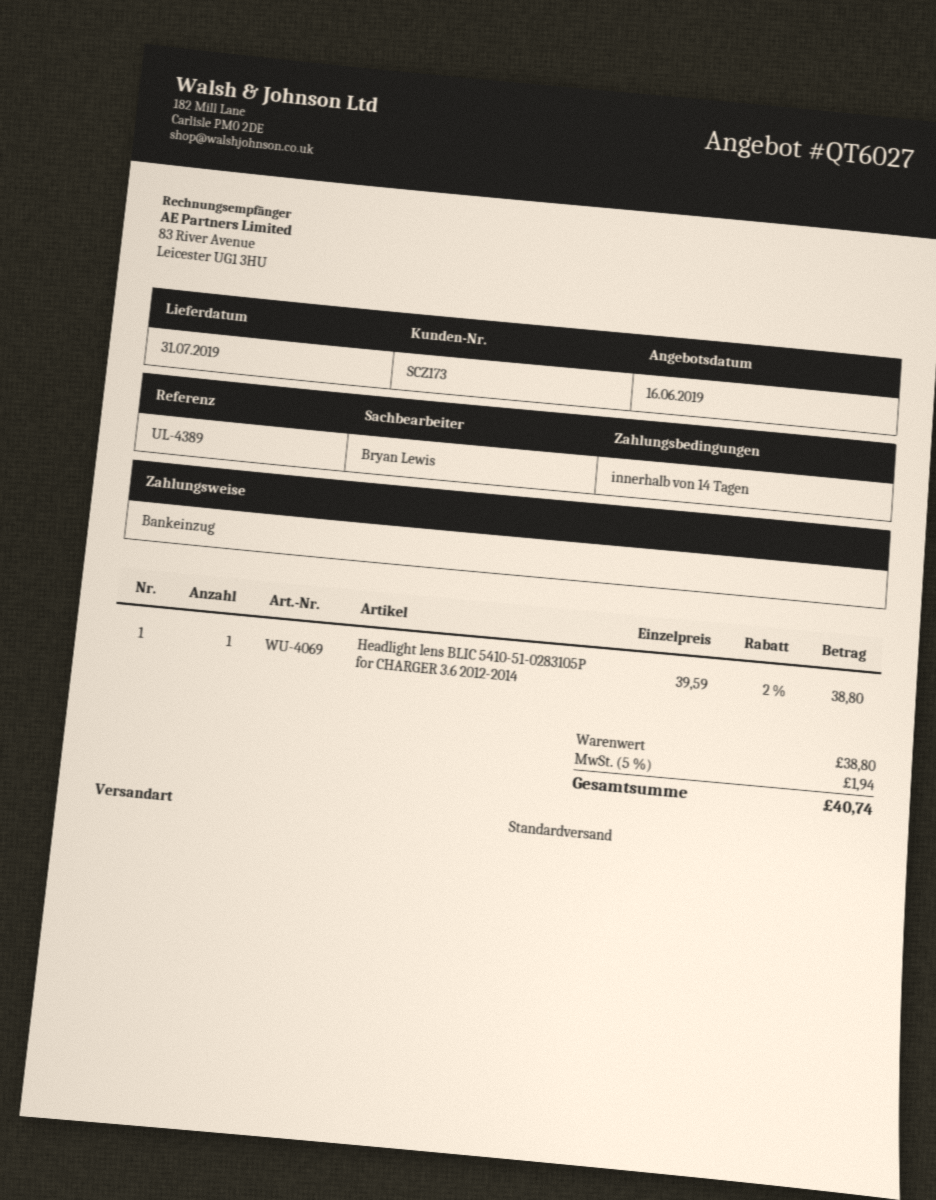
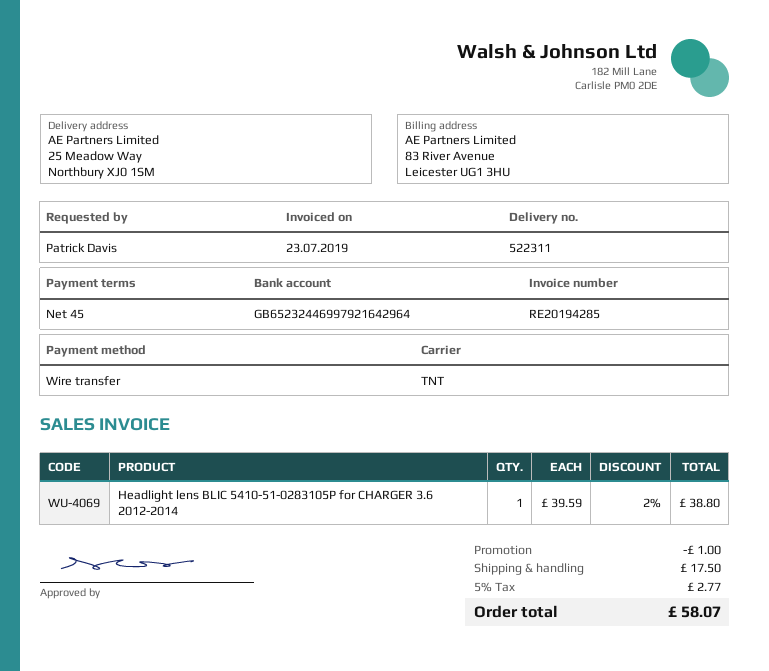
payment terms: 14 days -> 45 days
payment method: direct debit -> bank transfer
shipping method: standard -> TNT
discount: none -> 1.00
shipping: none -> 17.50
tax: 5% = 1.94 -> 5% = 2.77
total: 40.74 -> 58.07

